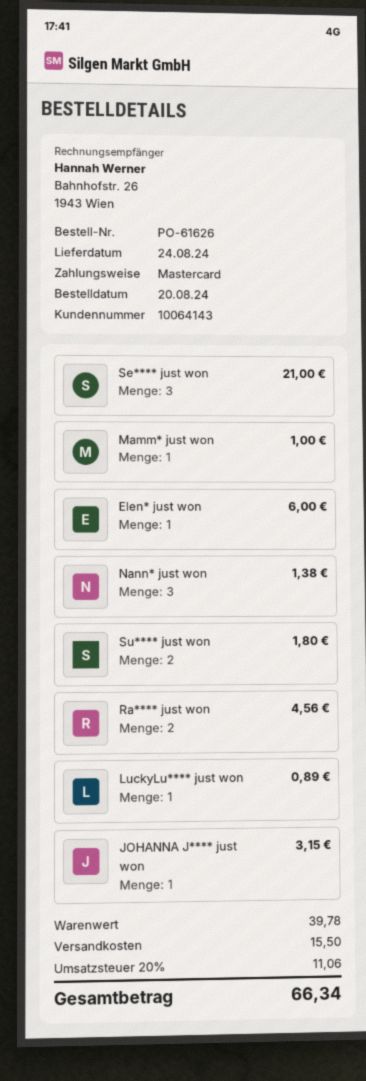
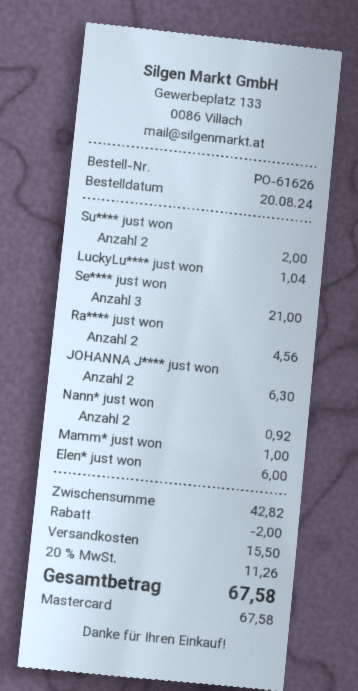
Nann* just won: 3 for 1.38 -> 2 for 0.92
Su**** just won: 2 for 1.80 -> 2 for 2.00
LuckyLu**** just won: 1 for 0.89 -> 1 for 1.04
JOHANNA J**** just won: 1 for 3.15 -> 2 for 6.30
subtotal: 39.78 -> 42.82
discount: none -> 2.00
tax: 20% = 11.06 -> 20% = 11.26
total: 66.34 -> 67.58

